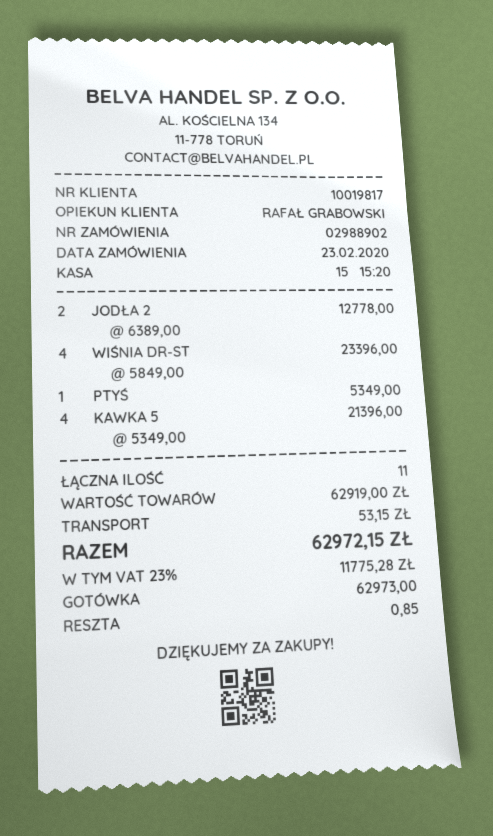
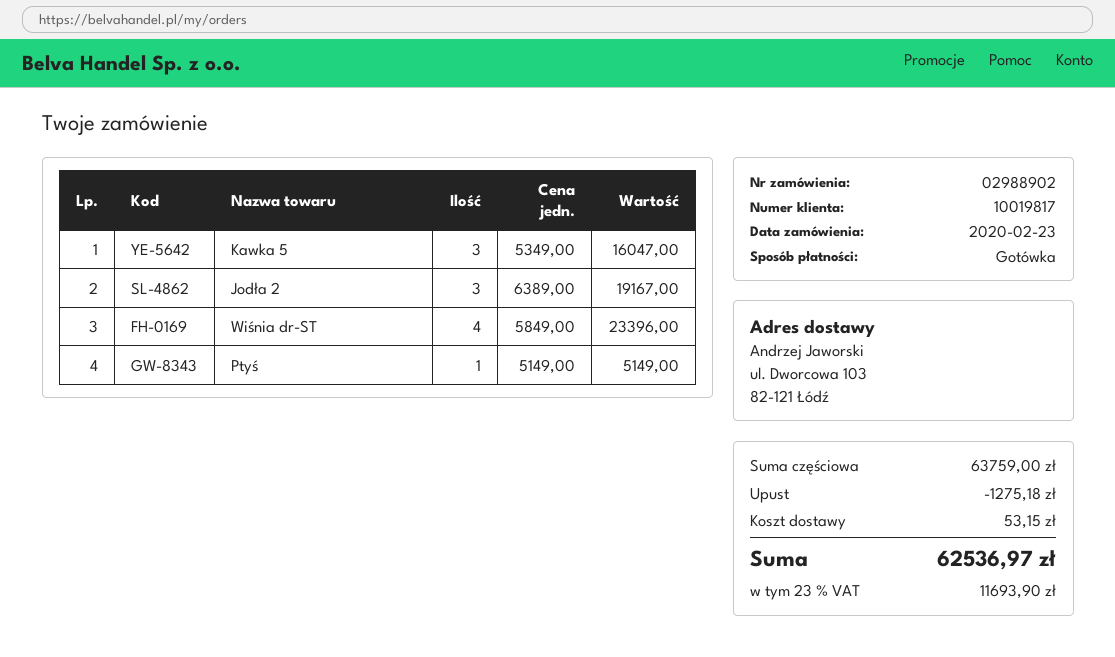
JODŁA 2: 2 x 6389.00 = 12778.00 -> 3 x 6389.00 = 19167.00
PTYŚ: 1 x 5349.00 = 5349.00 -> 1 x 5149.00 = 5149.00
KAWKA 5: 4 x 5349.00 = 21396.00 -> 3 x 5349.00 = 16047.00
subtotal: 62919.00 -> 63759.00
discount: none -> 1275.18
tax: 23% = 11775.28 -> 23% = 11693.90
total: 62972.15 -> 62536.97

